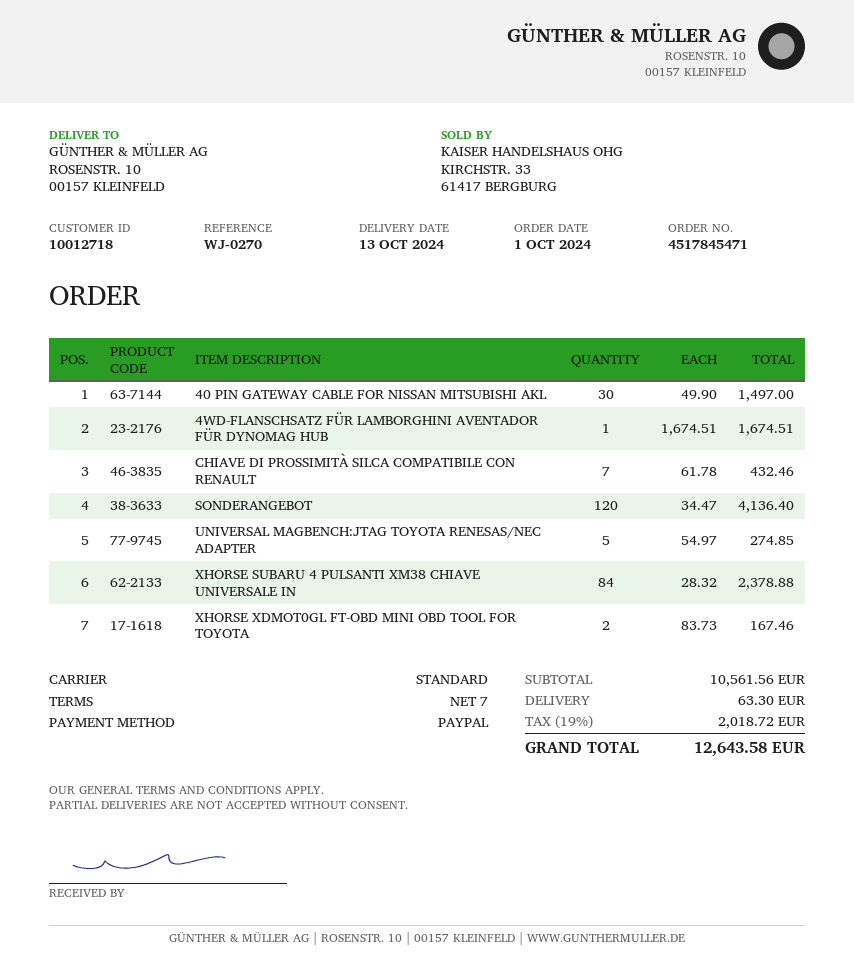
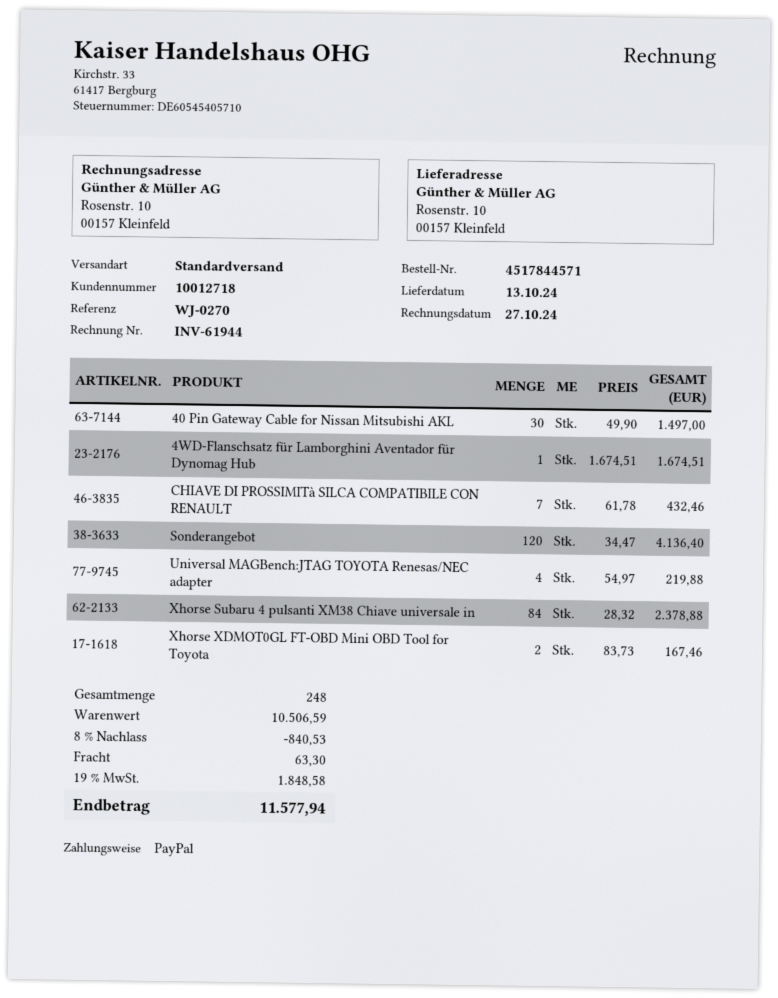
order number: 4517845471 -> 4517844571
UNIVERSAL MAGBENCH:JTAG TOYOTA RENESAS/NEC ADAPTER: 5 x 54.97 = 274.85 -> 4 x 54.97 = 219.88
subtotal: 10561.56 -> 10506.59
discount: none -> 8% = 840.53
tax: 19% = 2018.72 -> 19% = 1848.58
total: 12643.58 -> 11577.94

